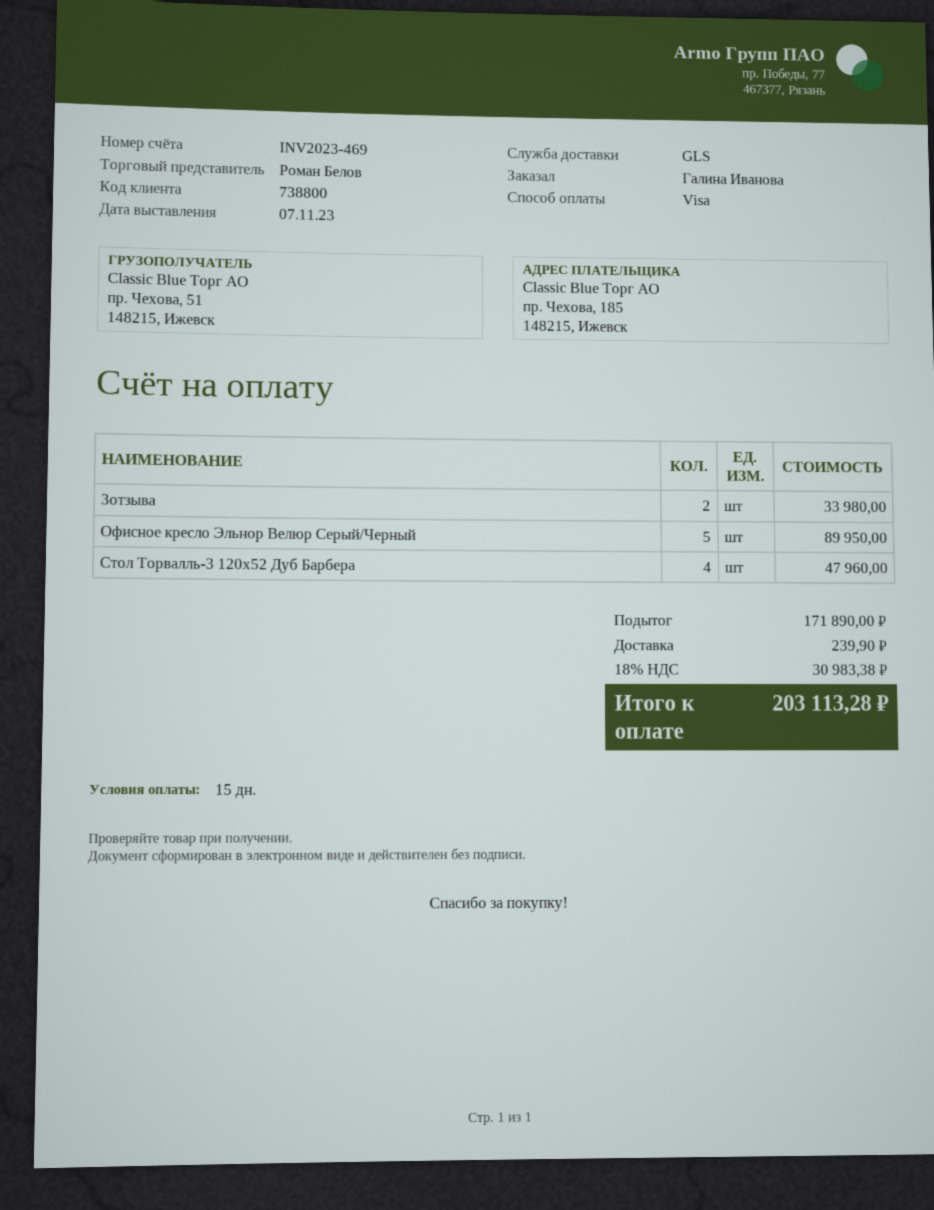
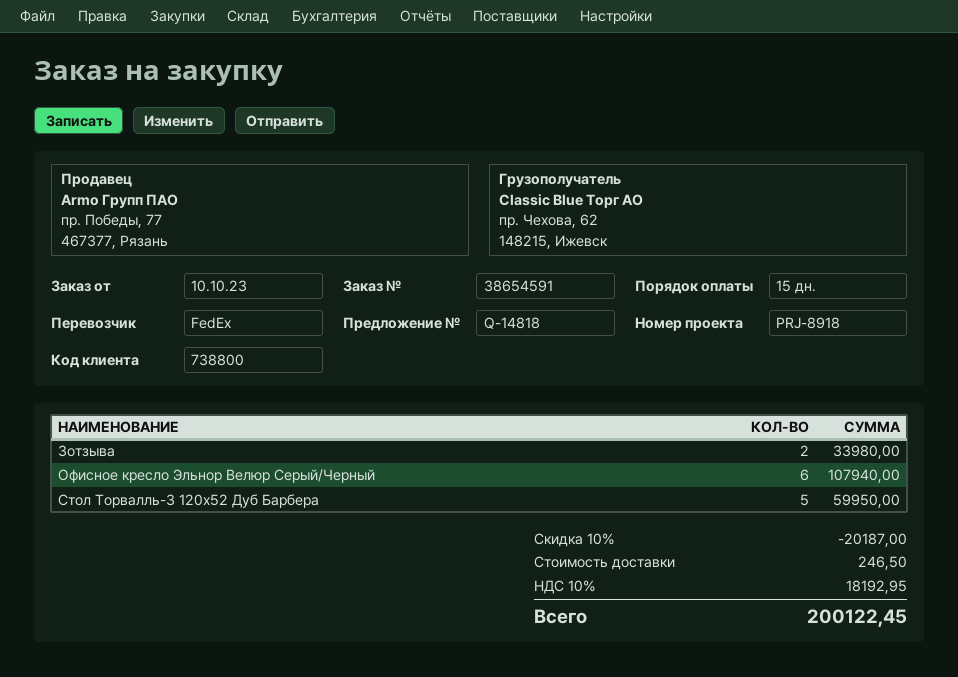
shipping method: GLS -> FedEx
ship to: пр. Чехова, 51, 148215, Ижевск -> пр. Чехова, 62, 148215, Ижевск
Офисное кресло Эльнор Велюр Серый/Черный: 5 for 89950.00 -> 6 for 107940.00
Стол Торвалль-3 120x52 Дуб Барбера: 4 for 47960.00 -> 5 for 59950.00
discount: none -> 10% = 20187.00
shipping: 239.90 -> 246.50
tax: 18% = 30983.38 -> 10% = 18192.95
total: 203113.28 -> 200122.45

